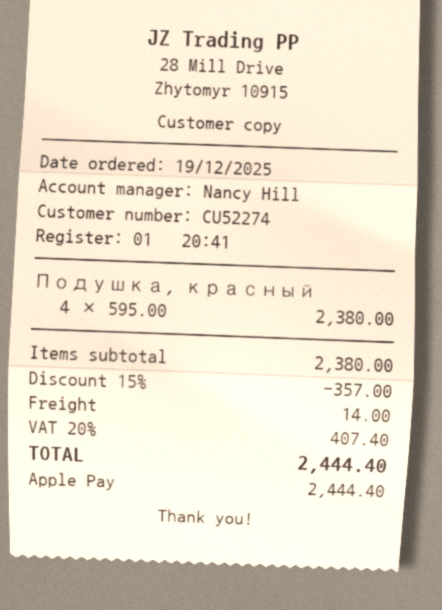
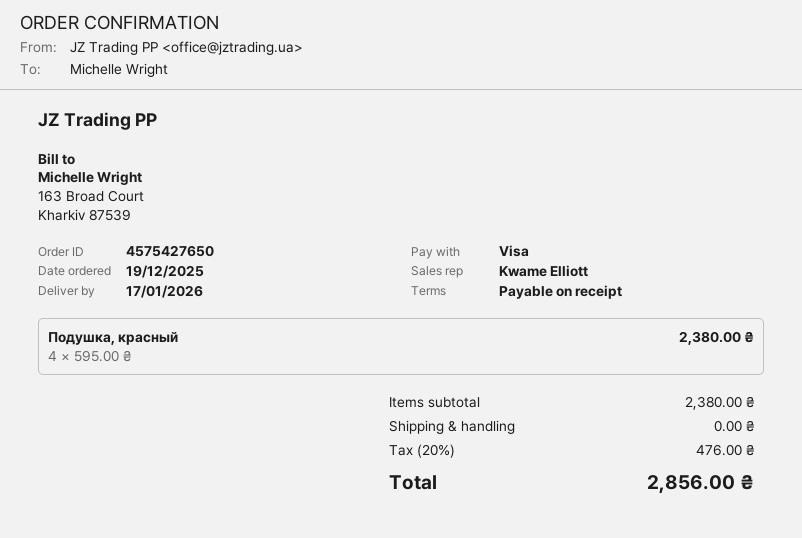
sales rep: Nancy Hill -> Kwame Elliott
payment method: Apple Pay -> Visa
discount: 15% = 357.00 -> none
shipping: 14.00 -> 0.00
tax: 20% = 407.40 -> 20% = 476.00
total: 2444.40 -> 2856.00

